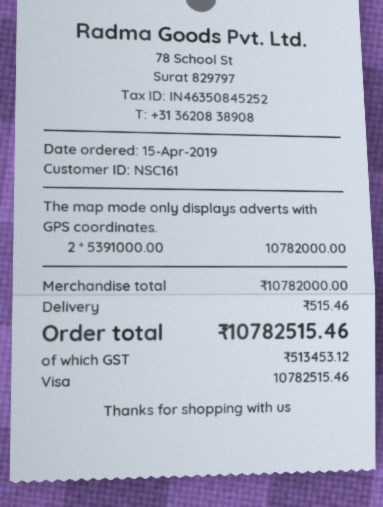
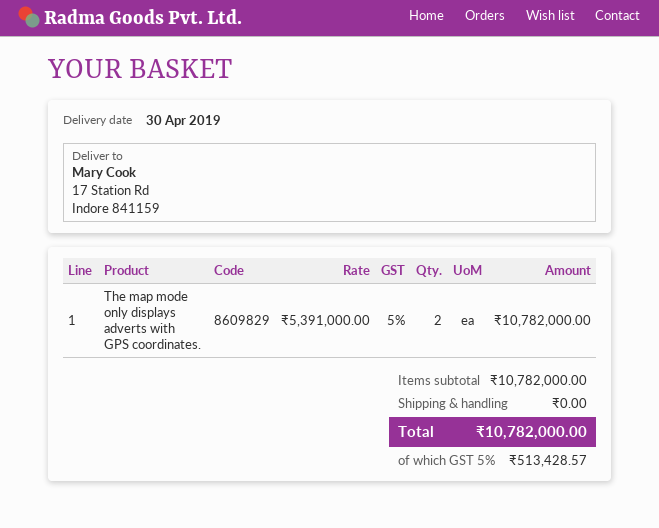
shipping: 515.46 -> 0.00
tax: 513453.12 -> 513428.57
total: 10782515.46 -> 10782000.00

